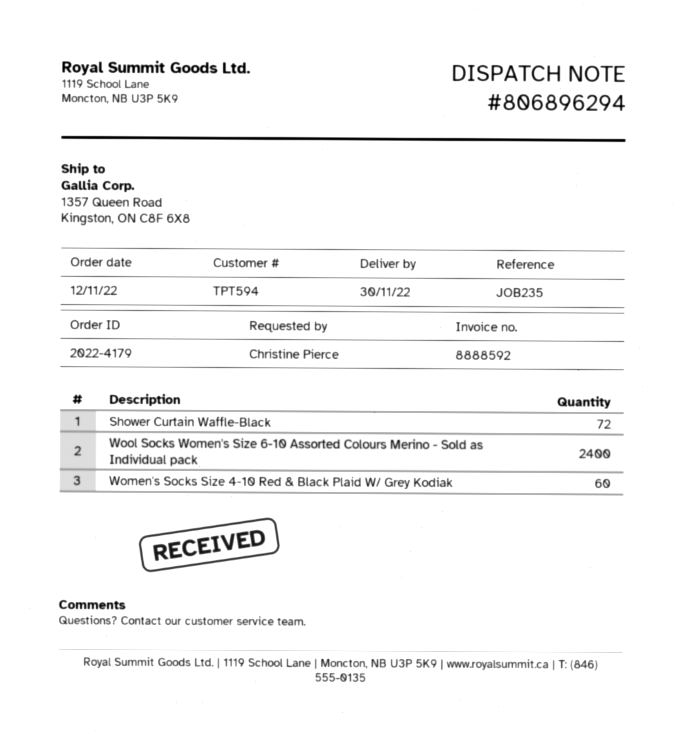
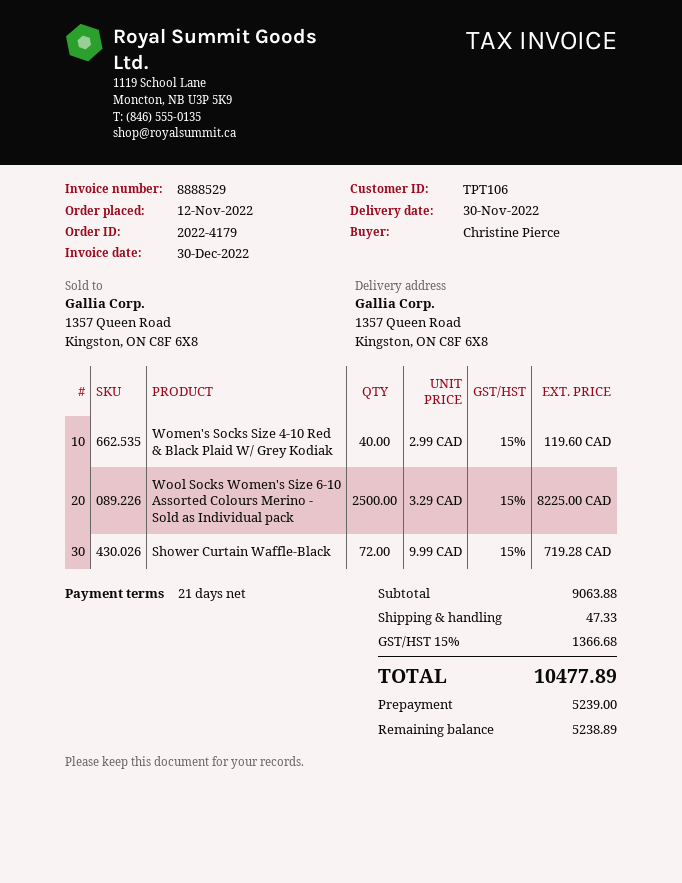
invoice number: 8888592 -> 8888529
customer number: TPT594 -> TPT106
Wool Socks Women's Size 6-10 Assorted Colours Merino - Sold as Individual pack: 2400 -> 2500
Women's Socks Size 4-10 Red & Black Plaid W/ Grey Kodiak: 60 -> 40

